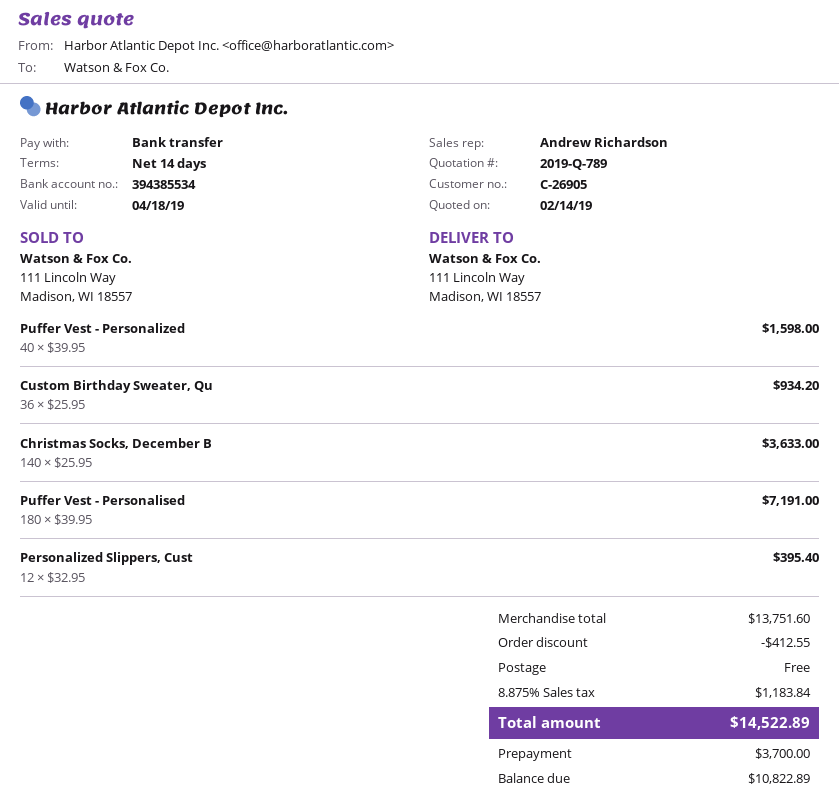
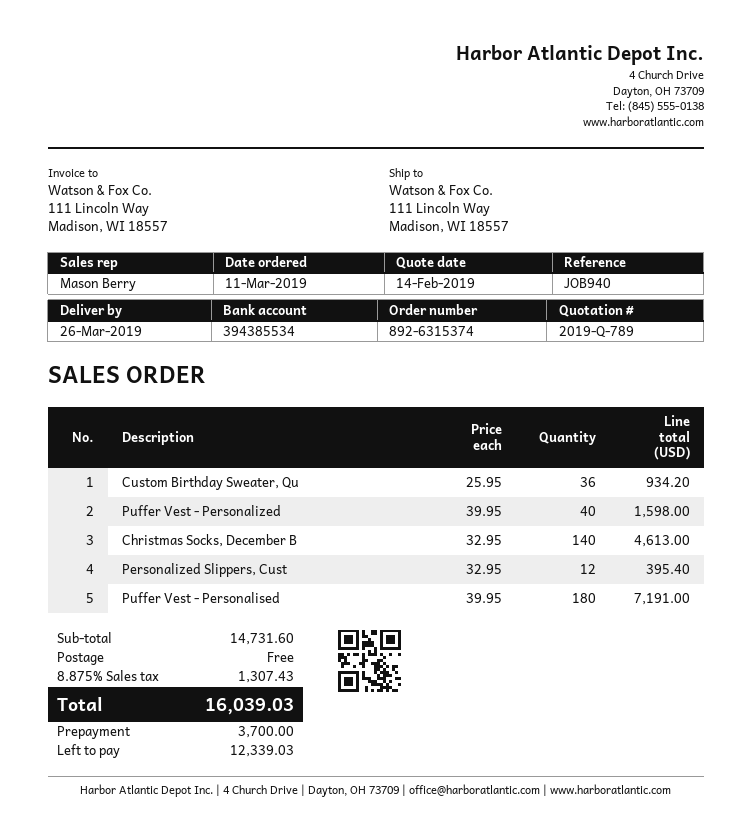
sales rep: Andrew Richardson -> Mason Berry
Christmas Socks, December B: 140 x 25.95 = 3633.00 -> 140 x 32.95 = 4613.00
subtotal: 13751.60 -> 14731.60
discount: 412.55 -> none
tax: 8.875% = 1183.84 -> 8.875% = 1307.43
total: 14522.89 -> 16039.03
balance: 10822.89 -> 12339.03

